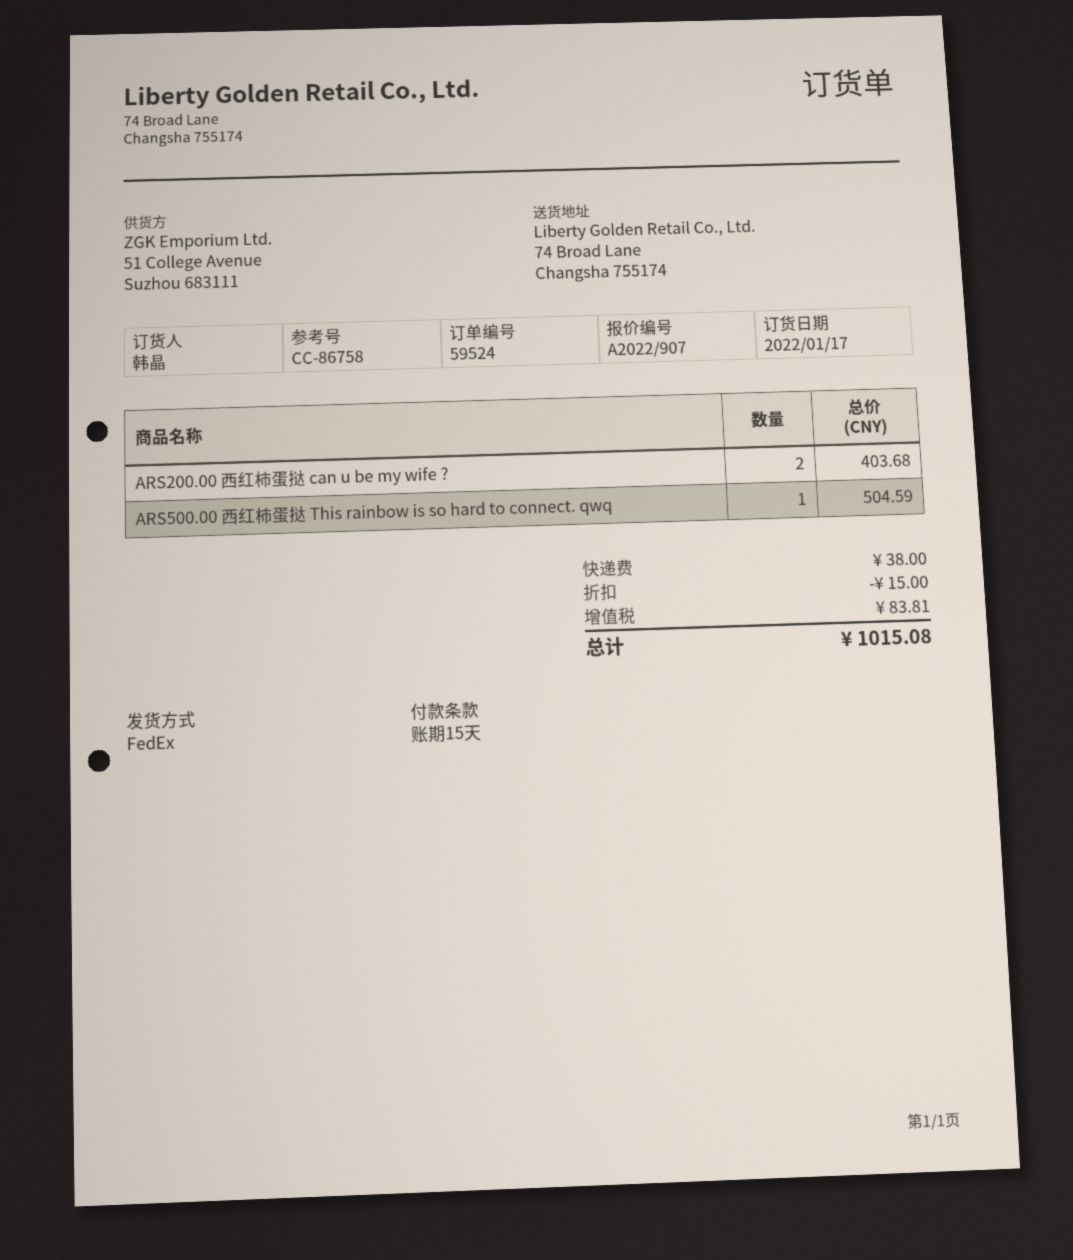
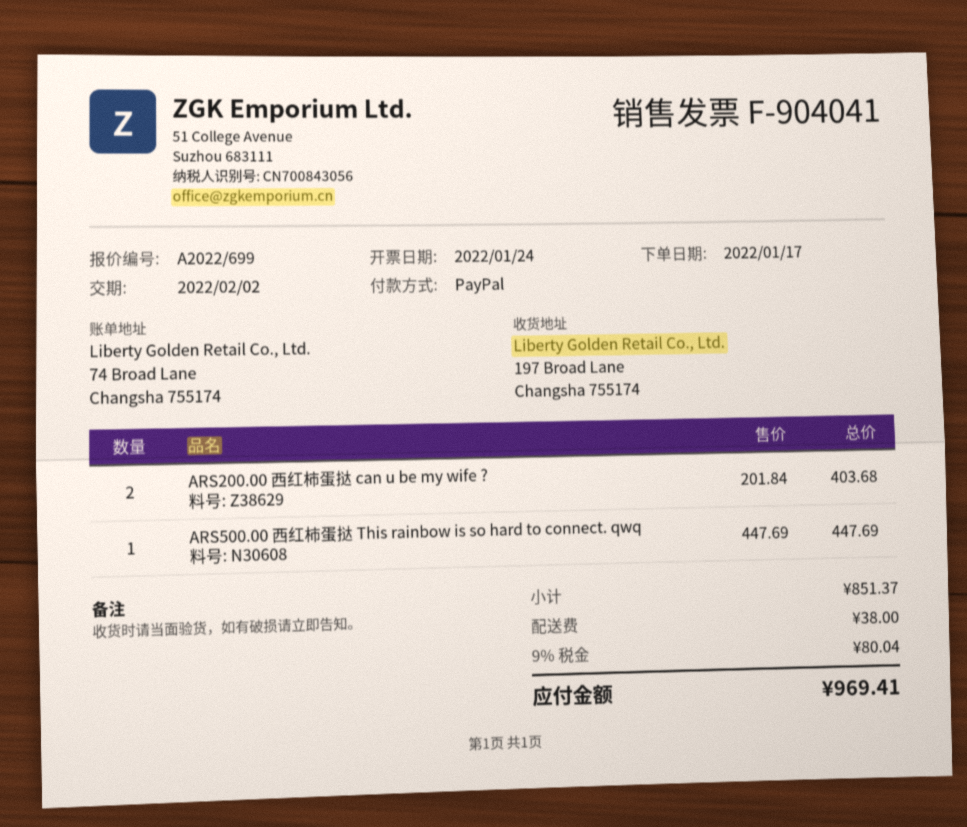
quote number: A2022/907 -> A2022/699
ship to: 74 Broad Lane, Changsha 755174 -> 197 Broad Lane, Changsha 755174
ARS500.00 西红柿蛋挞 This rainbow is so hard to connect. qwq: 1 for 504.59 -> 1 for 447.69
discount: 15.00 -> none
tax: 83.81 -> 80.04
total: 1015.08 -> 969.41

